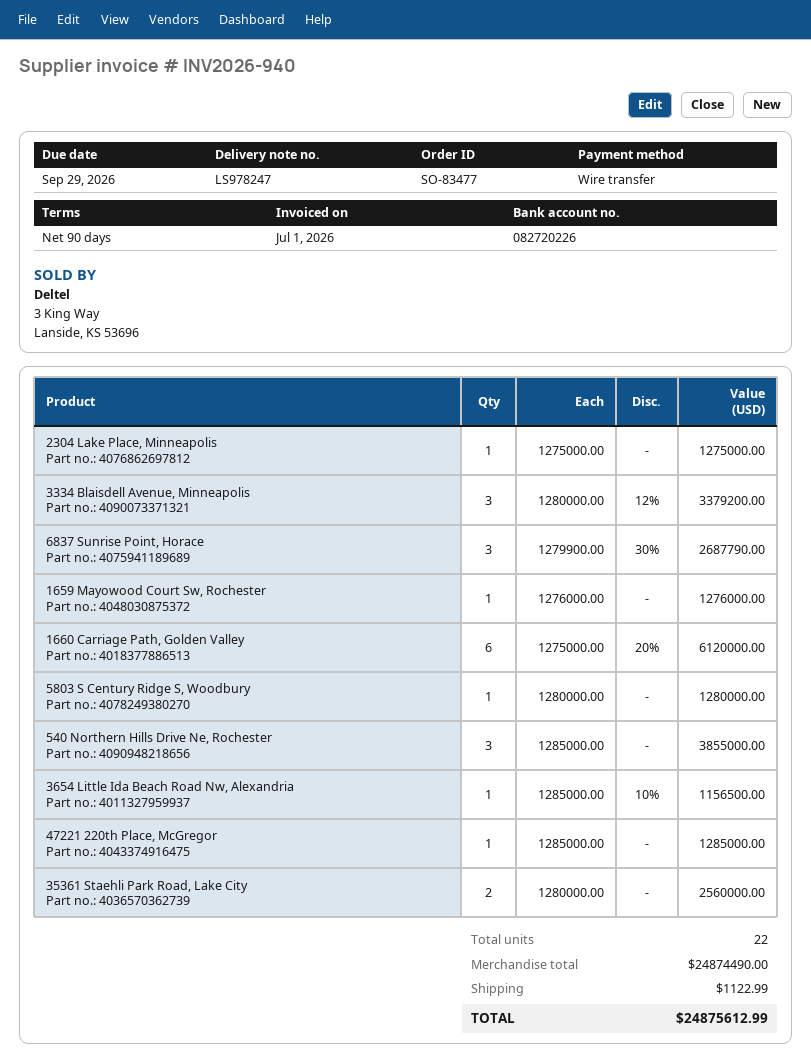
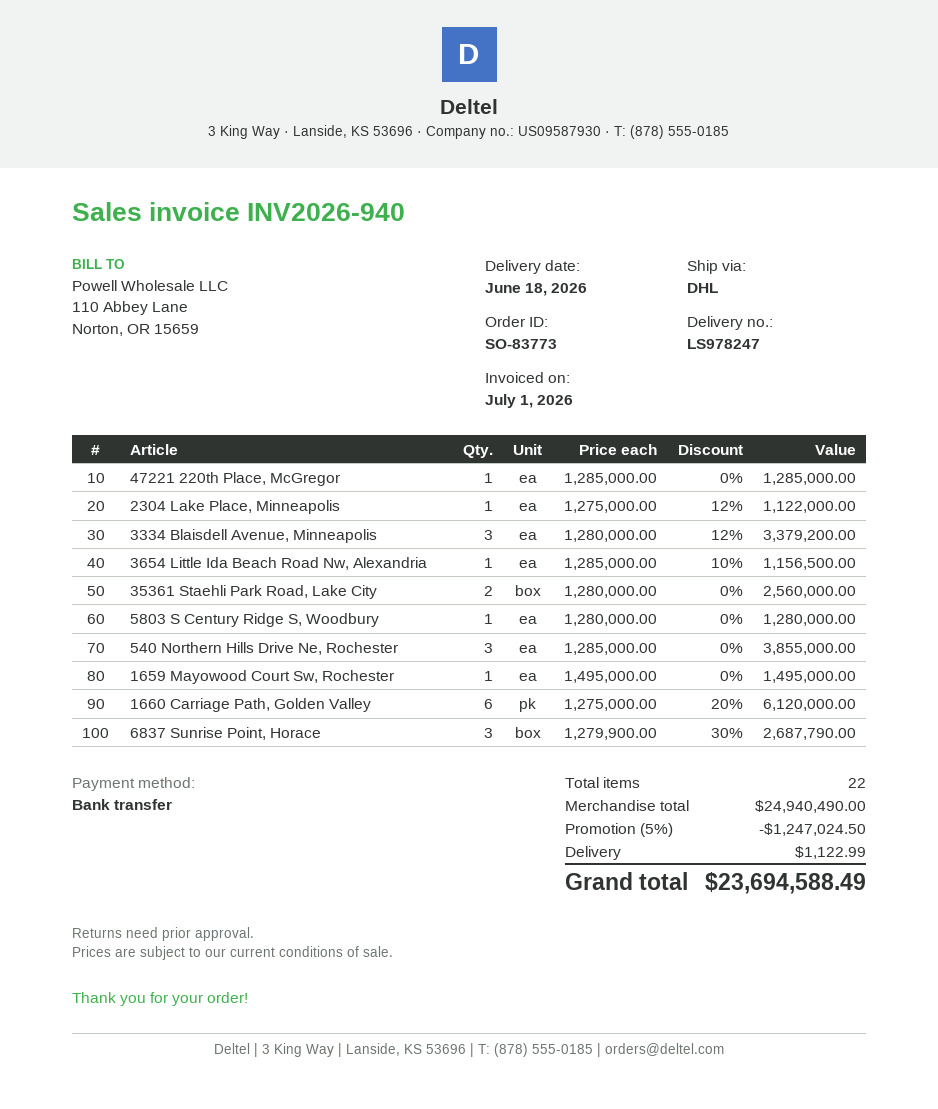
order number: SO-83477 -> SO-83773
2304 Lake Place, Minneapolis: 1 x 1275000.00 = 1275000.00 -> 1 x 1275000.00 - 12% = 1122000.00
1659 Mayowood Court Sw, Rochester: 1 x 1276000.00 = 1276000.00 -> 1 x 1495000.00 = 1495000.00
subtotal: 24874490.00 -> 24940490.00
discount: none -> 5% = 1247024.50
total: 24875612.99 -> 23694588.49

